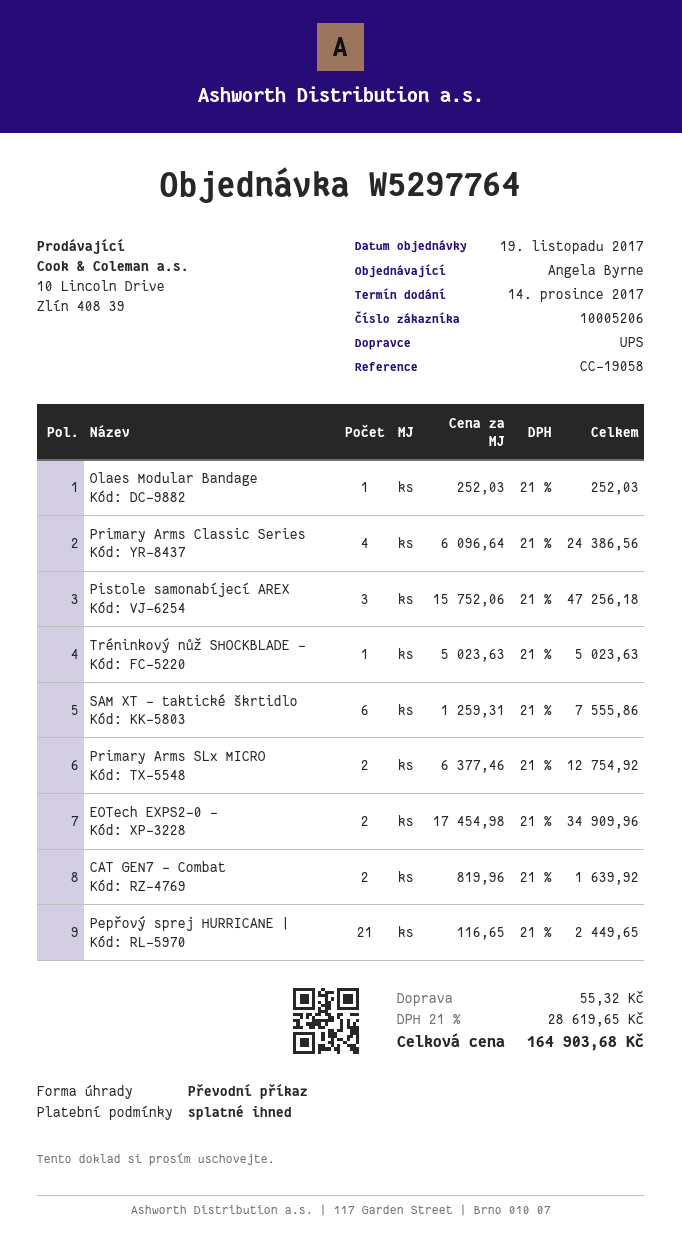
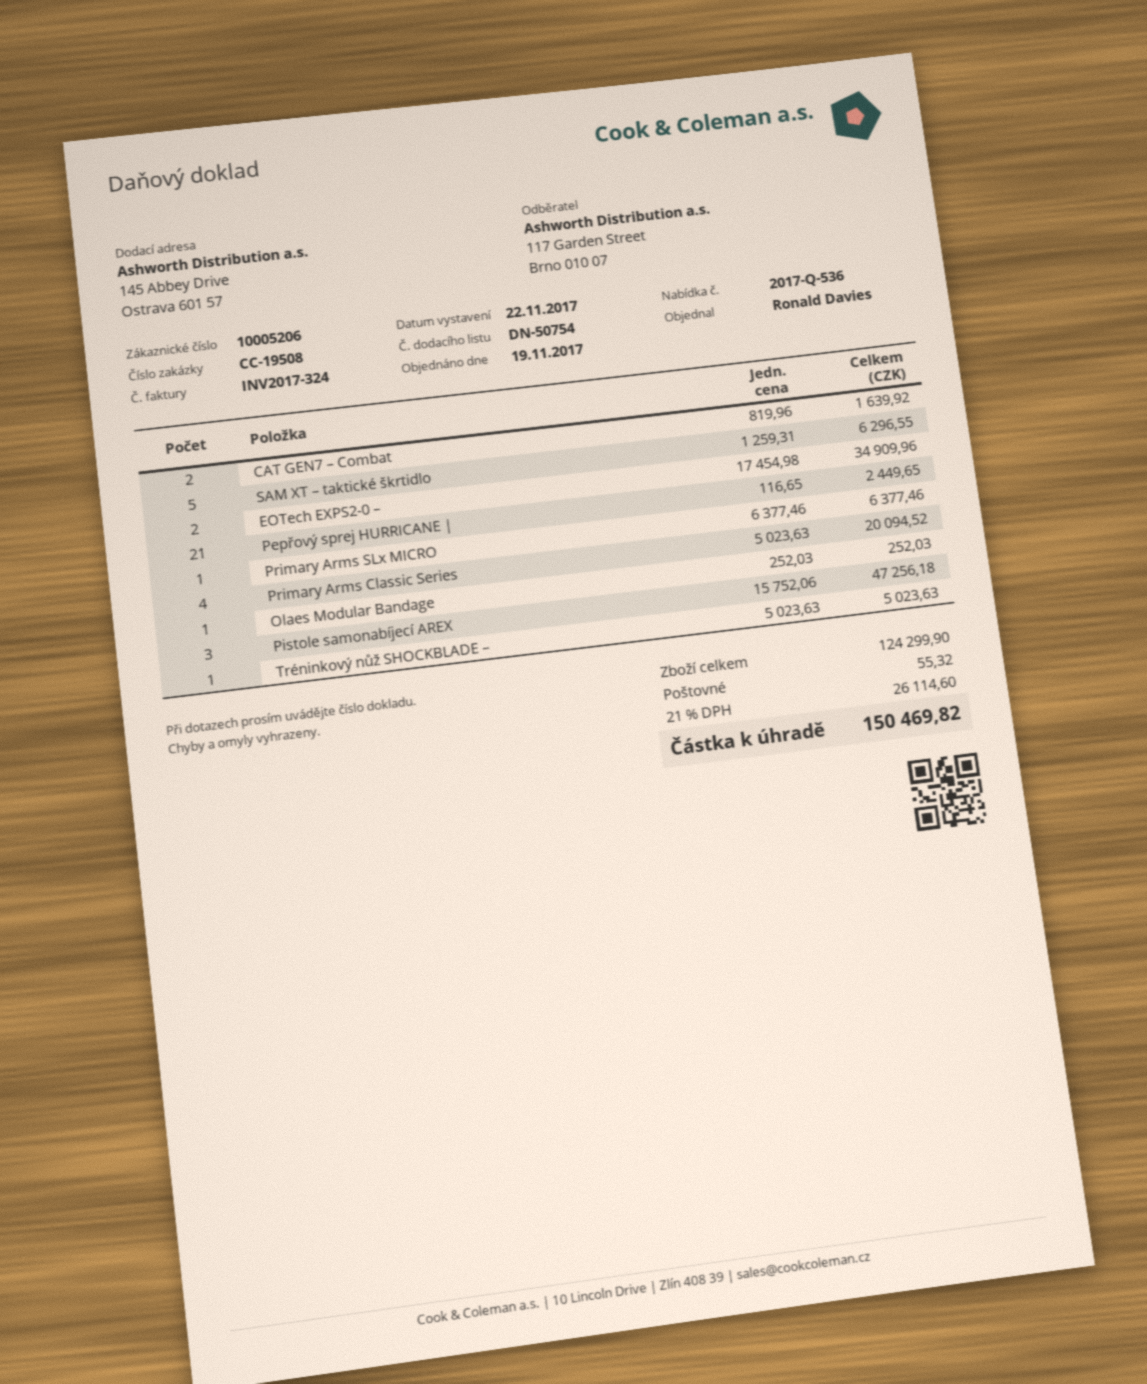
reference: CC-19058 -> CC-19508
ordered by: Angela Byrne -> Ronald Davies
Primary Arms Classic Series: 4 x 6096.64 = 24386.56 -> 4 x 5023.63 = 20094.52
SAM XT – taktické škrtidlo: 6 x 1259.31 = 7555.86 -> 5 x 1259.31 = 6296.55
Primary Arms SLx MICRO: 2 x 6377.46 = 12754.92 -> 1 x 6377.46 = 6377.46
tax: 21% = 28619.65 -> 21% = 26114.60
total: 164903.68 -> 150469.82

